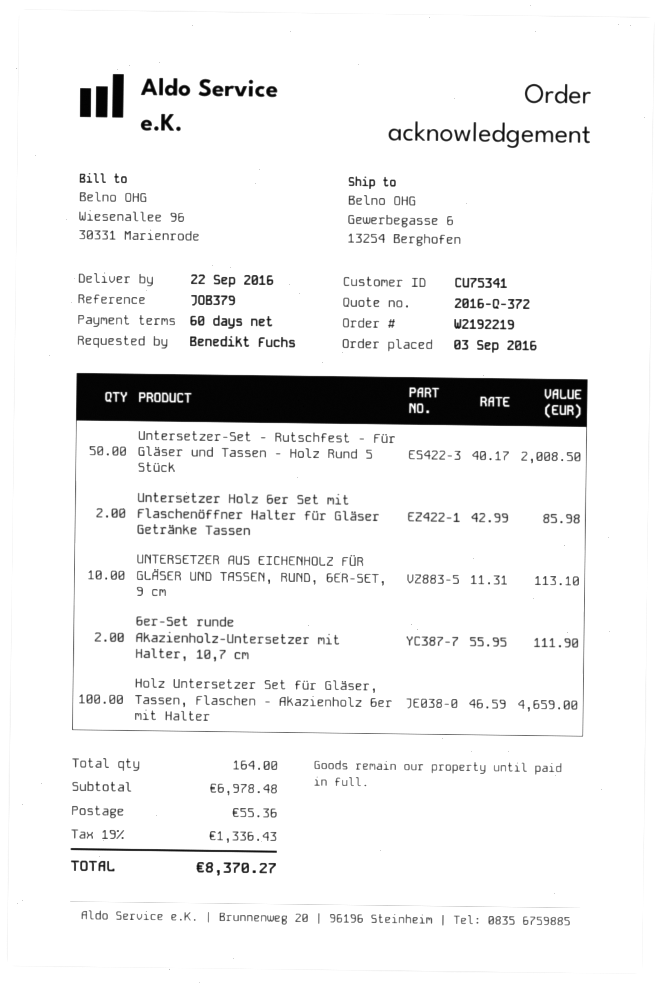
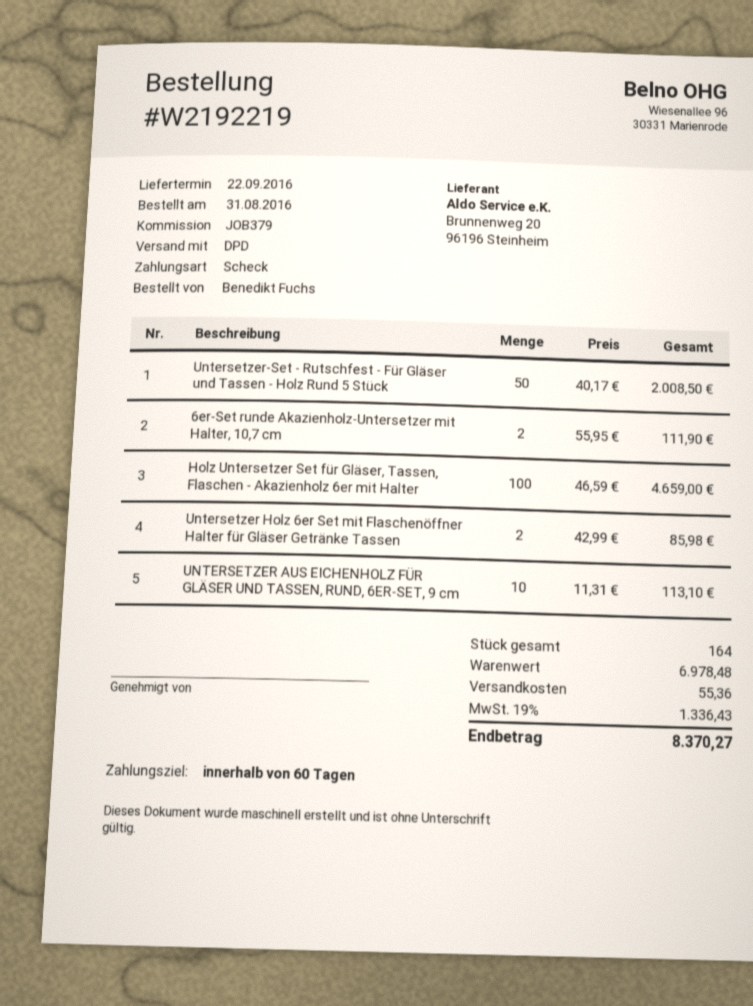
order date: 2016-09-03 -> 2016-08-31

